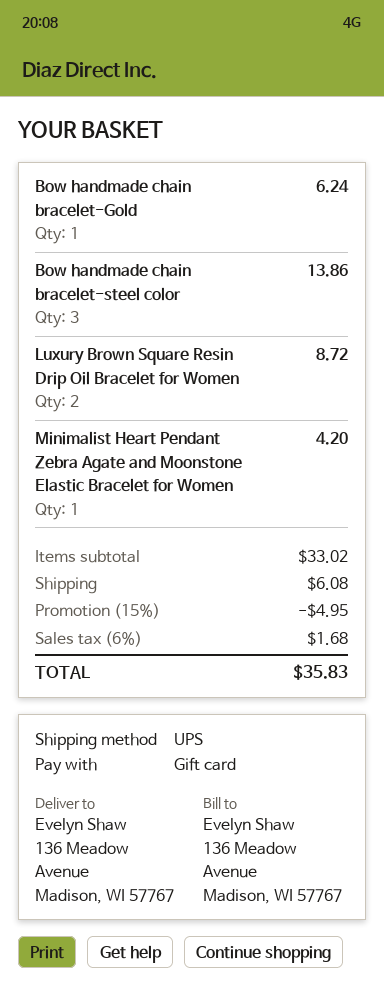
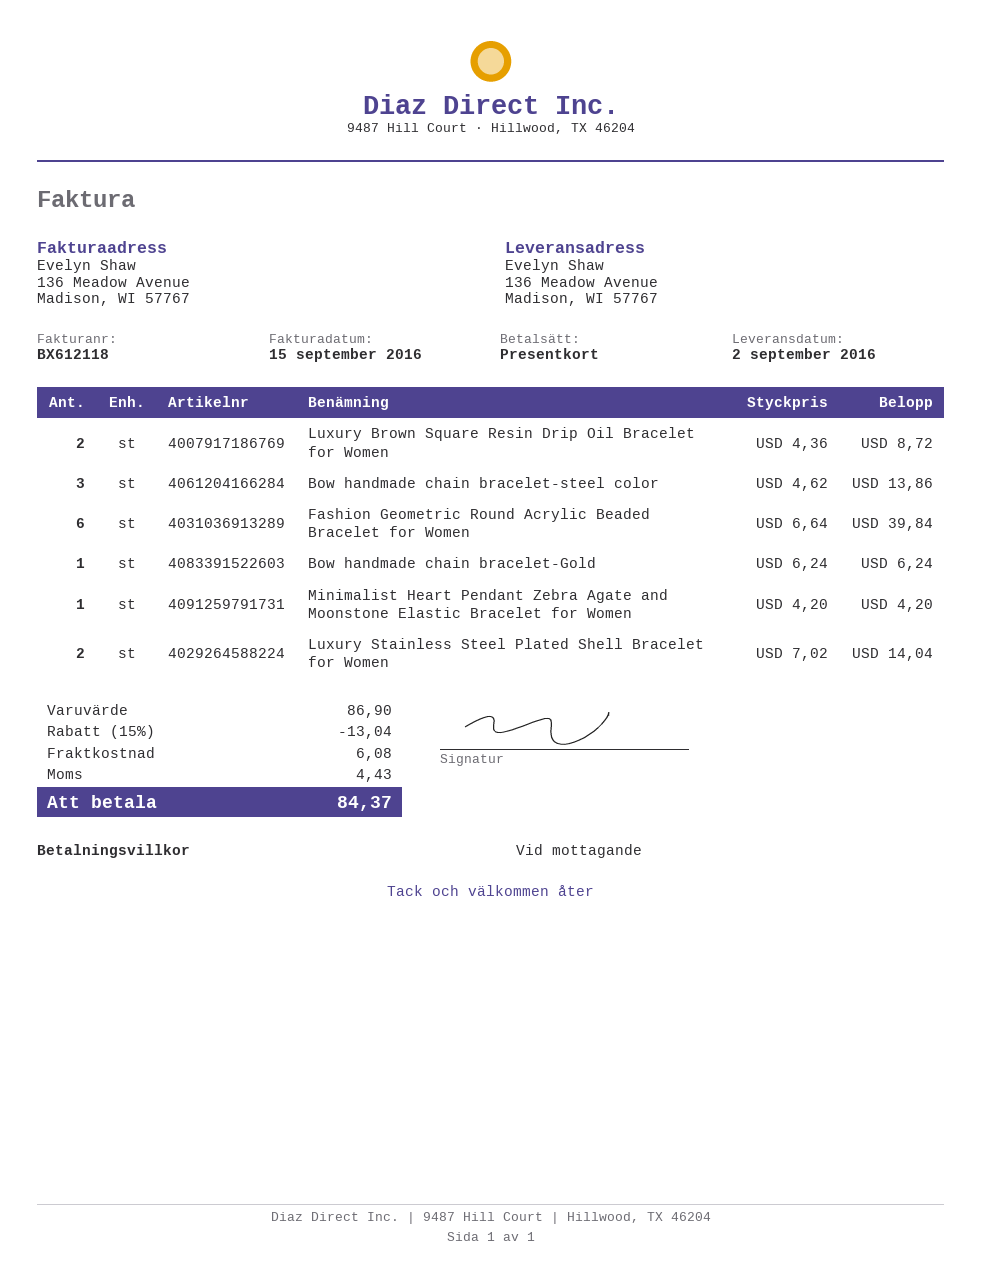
Fashion Geometric Round Acrylic Beaded Bracelet for Women: none -> 6 for 39.84
Luxury Stainless Steel Plated Shell Bracelet for Women: none -> 2 for 14.04
subtotal: 33.02 -> 86.90
discount: 15% = 4.95 -> 15% = 13.04
tax: 1.68 -> 4.43
total: 35.83 -> 84.37

